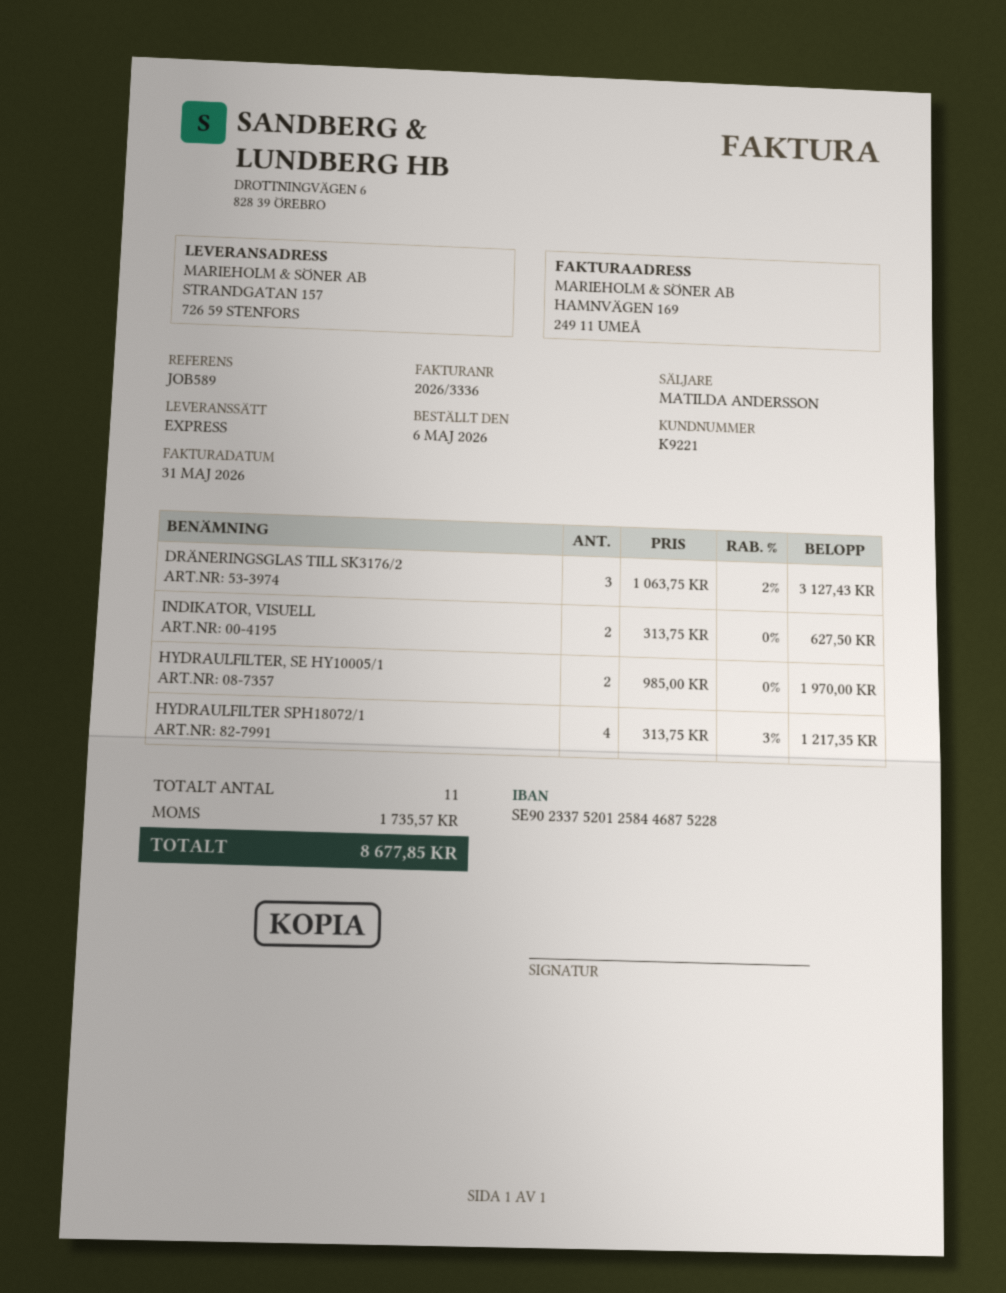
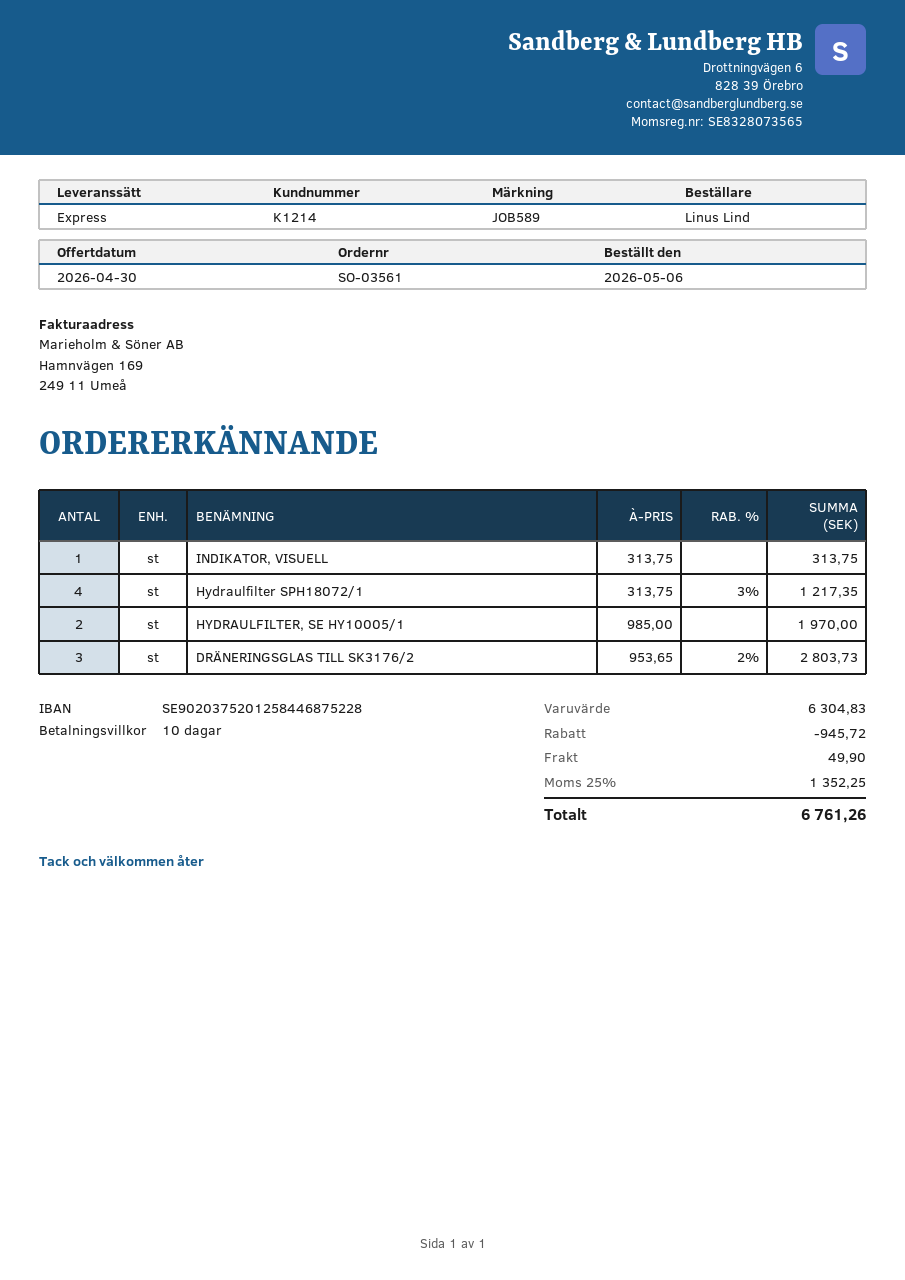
customer number: K9221 -> K1214
bank account: SE9023375201258446875228 -> SE9020375201258446875228
DRÄNERINGSGLAS TILL SK3176/2: 3 x 1063.75 - 2% = 3127.43 -> 3 x 953.65 - 2% = 2803.73
INDIKATOR, VISUELL: 2 x 313.75 = 627.50 -> 1 x 313.75 = 313.75
discount: none -> 945.72
shipping: none -> 49.90
tax: 1735.57 -> 1352.25
total: 8677.85 -> 6761.26

